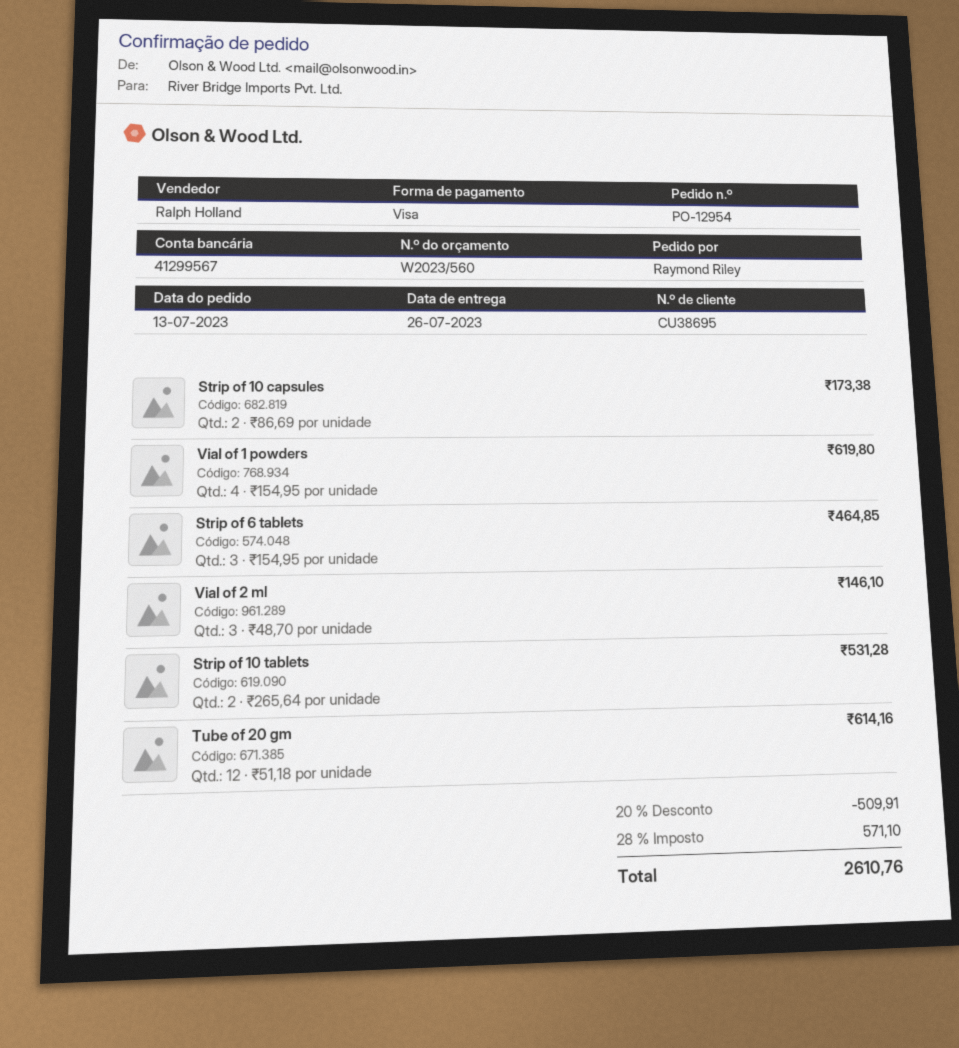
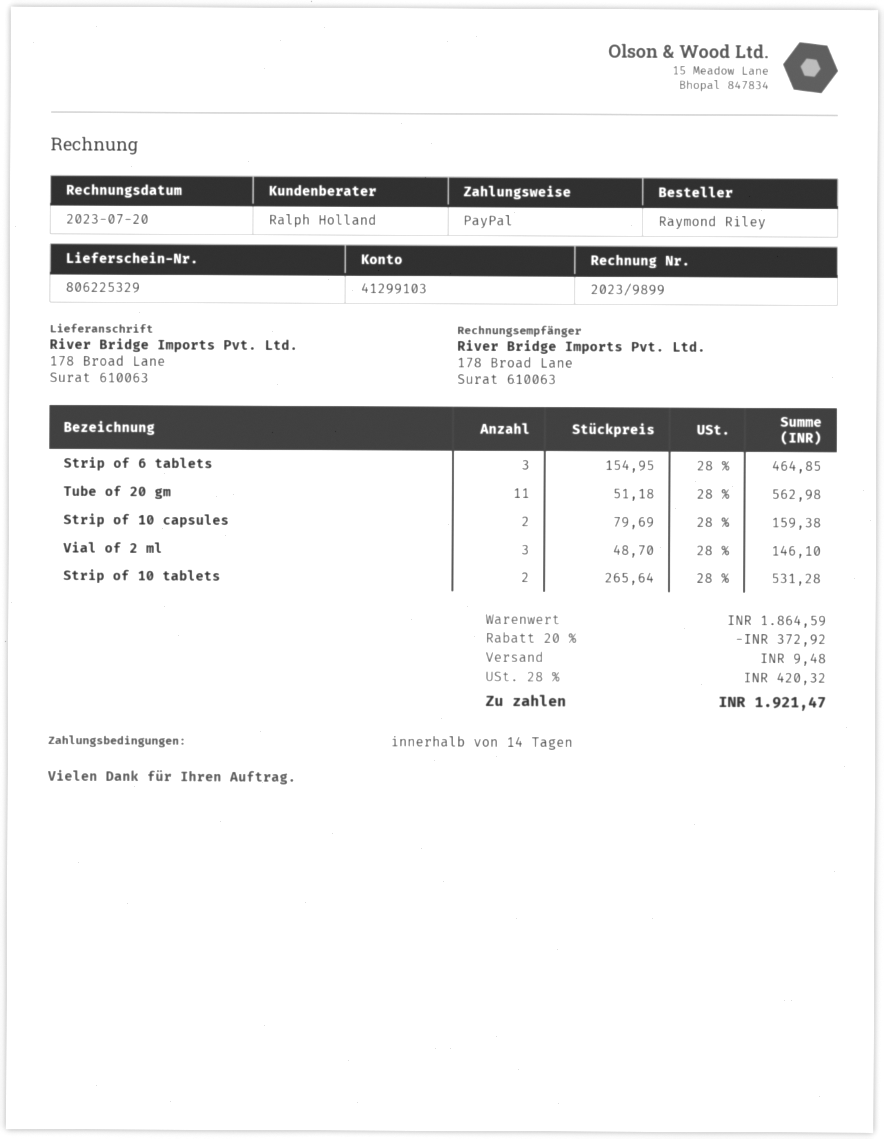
payment method: Visa -> PayPal
bank account: 41299567 -> 41299103
Strip of 10 capsules: 2 x 86.69 = 173.38 -> 2 x 79.69 = 159.38
Vial of 1 powders: 4 x 154.95 = 619.80 -> none
Tube of 20 gm: 12 x 51.18 = 614.16 -> 11 x 51.18 = 562.98
discount: 20% = 509.91 -> 20% = 372.92
shipping: none -> 9.48
tax: 28% = 571.10 -> 28% = 420.32
total: 2610.76 -> 1921.47

